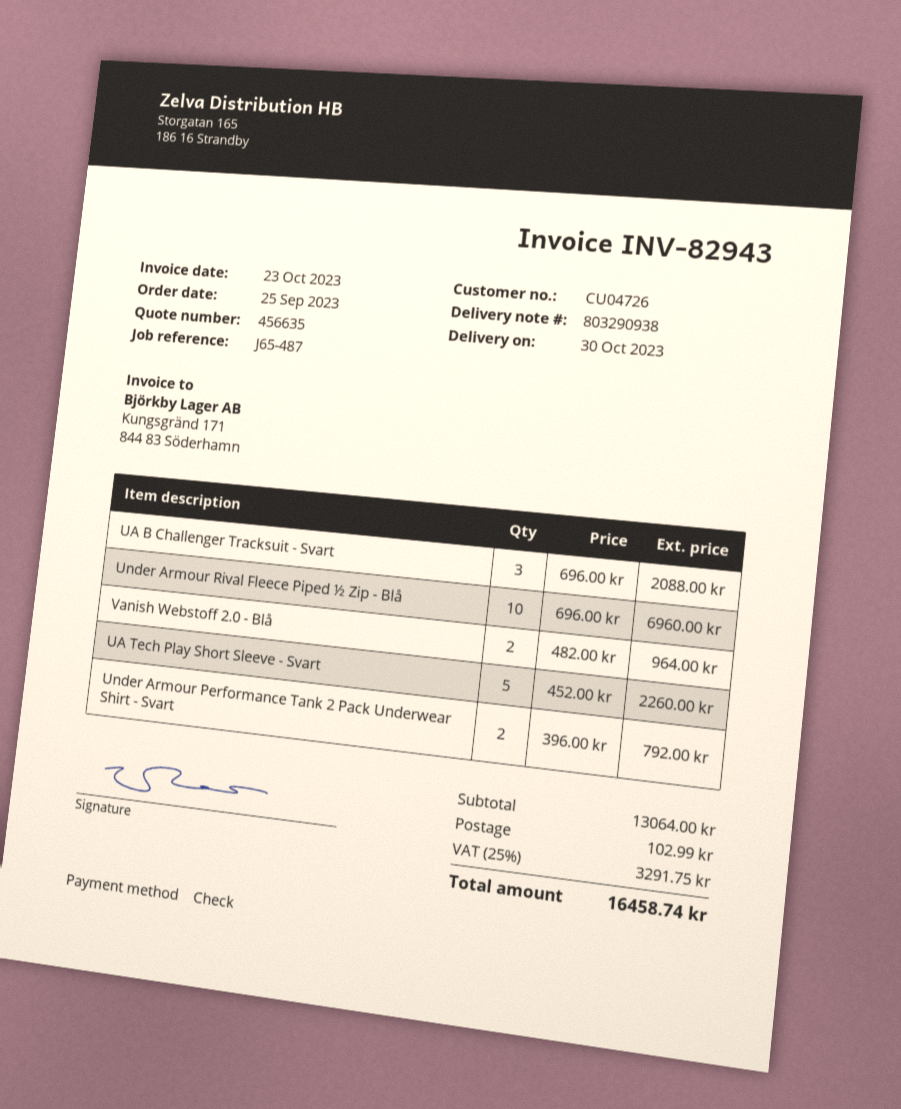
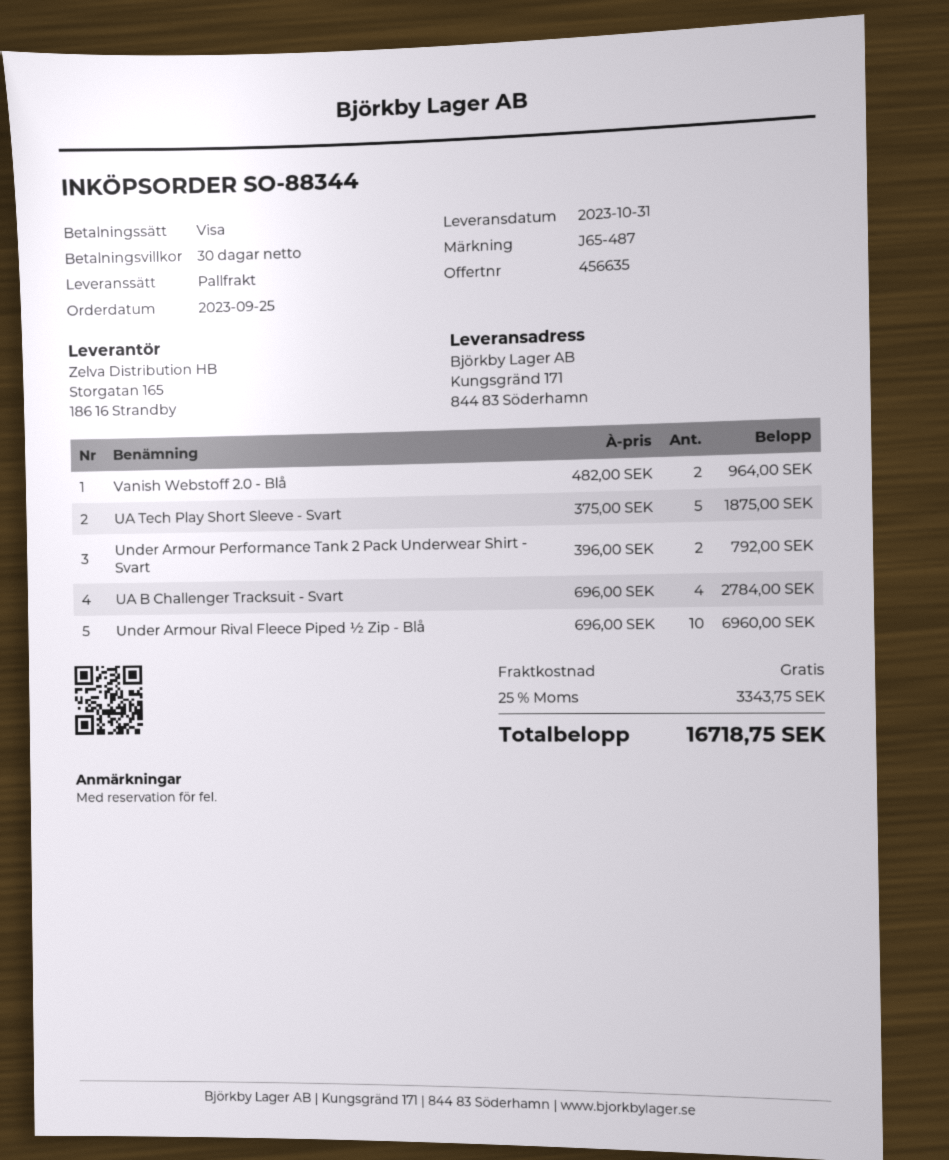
delivery date: 2023-10-30 -> 2023-10-31
payment method: cheque -> Visa
UA B Challenger Tracksuit - Svart: 3 x 696.00 = 2088.00 -> 4 x 696.00 = 2784.00
UA Tech Play Short Sleeve - Svart: 5 x 452.00 = 2260.00 -> 5 x 375.00 = 1875.00
shipping: 102.99 -> 0.00
tax: 25% = 3291.75 -> 25% = 3343.75
total: 16458.74 -> 16718.75

